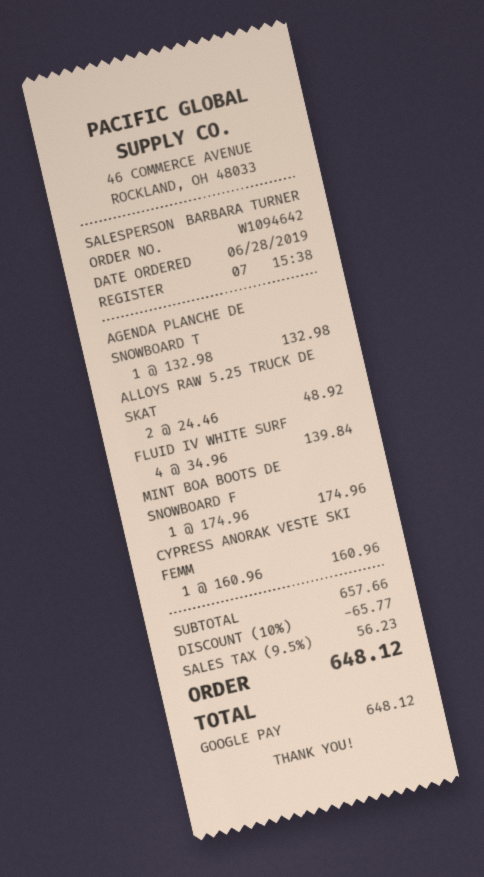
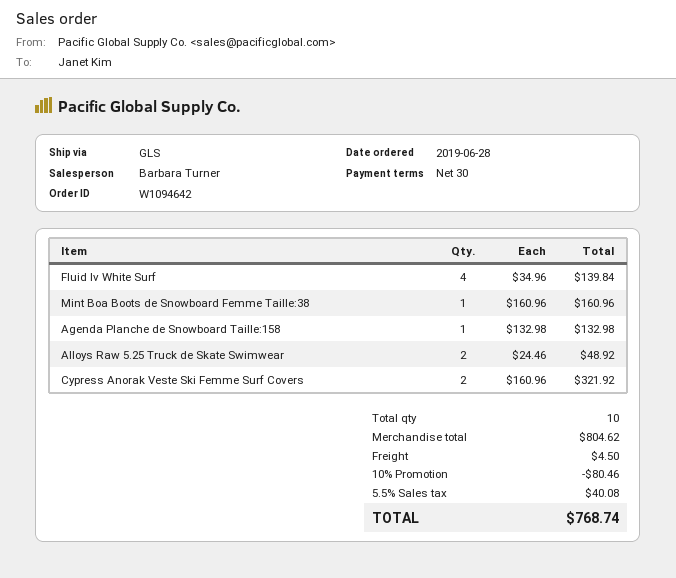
MINT BOA BOOTS DE SNOWBOARD F: 1 x 174.96 = 174.96 -> 1 x 160.96 = 160.96
CYPRESS ANORAK VESTE SKI FEMM: 1 x 160.96 = 160.96 -> 2 x 160.96 = 321.92
subtotal: 657.66 -> 804.62
discount: 10% = 65.77 -> 10% = 80.46
shipping: none -> 4.50
tax: 9.5% = 56.23 -> 5.5% = 40.08
total: 648.12 -> 768.74

